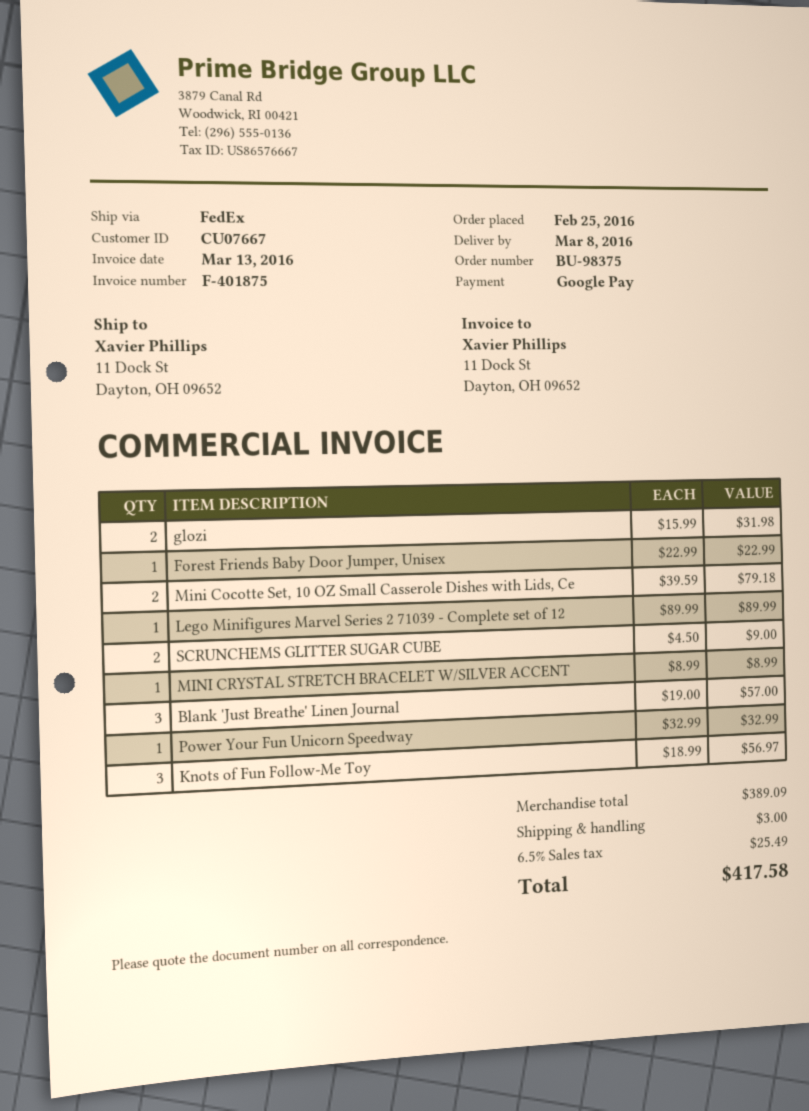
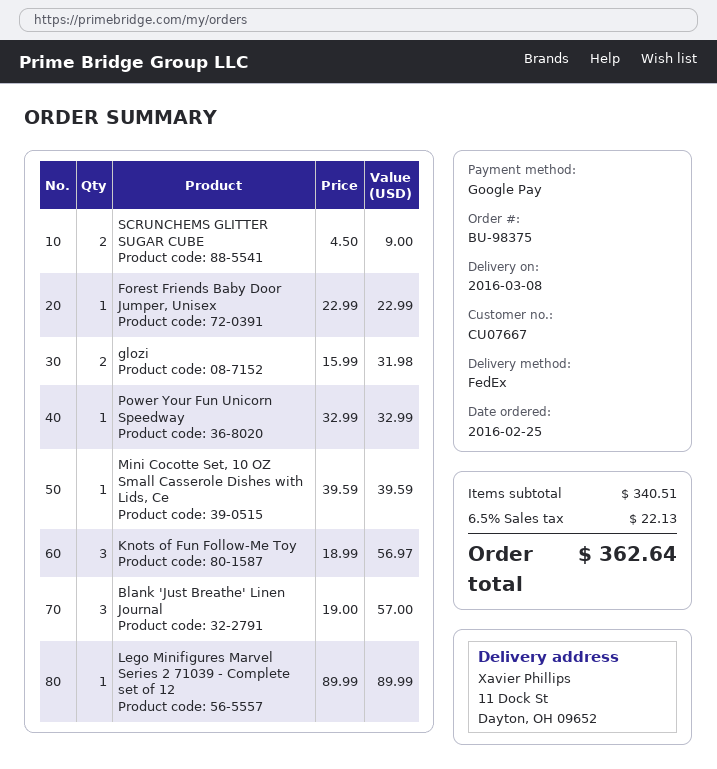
Mini Cocotte Set, 10 OZ Small Casserole Dishes with Lids, Ce: 2 x 39.59 = 79.18 -> 1 x 39.59 = 39.59
MINI CRYSTAL STRETCH BRACELET W/SILVER ACCENT: 1 x 8.99 = 8.99 -> none
subtotal: 389.09 -> 340.51
shipping: 3.00 -> none
tax: 6.5% = 25.49 -> 6.5% = 22.13
total: 417.58 -> 362.64

